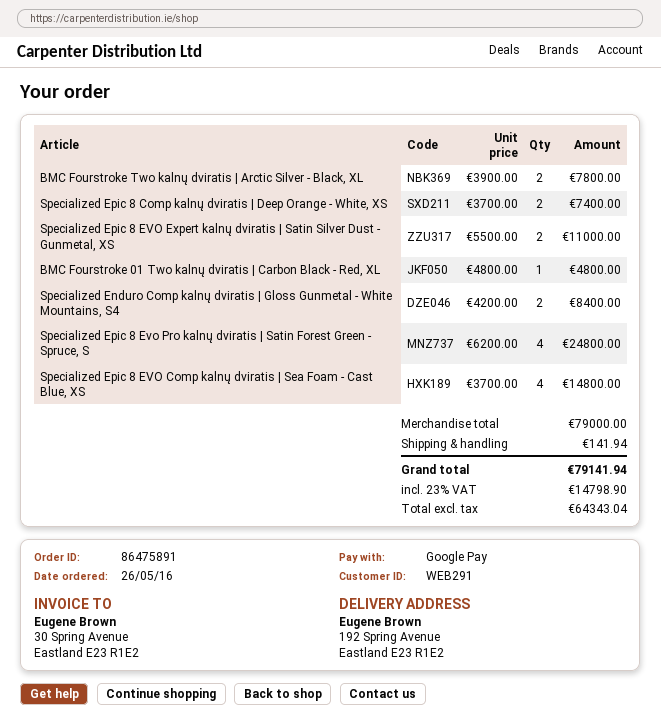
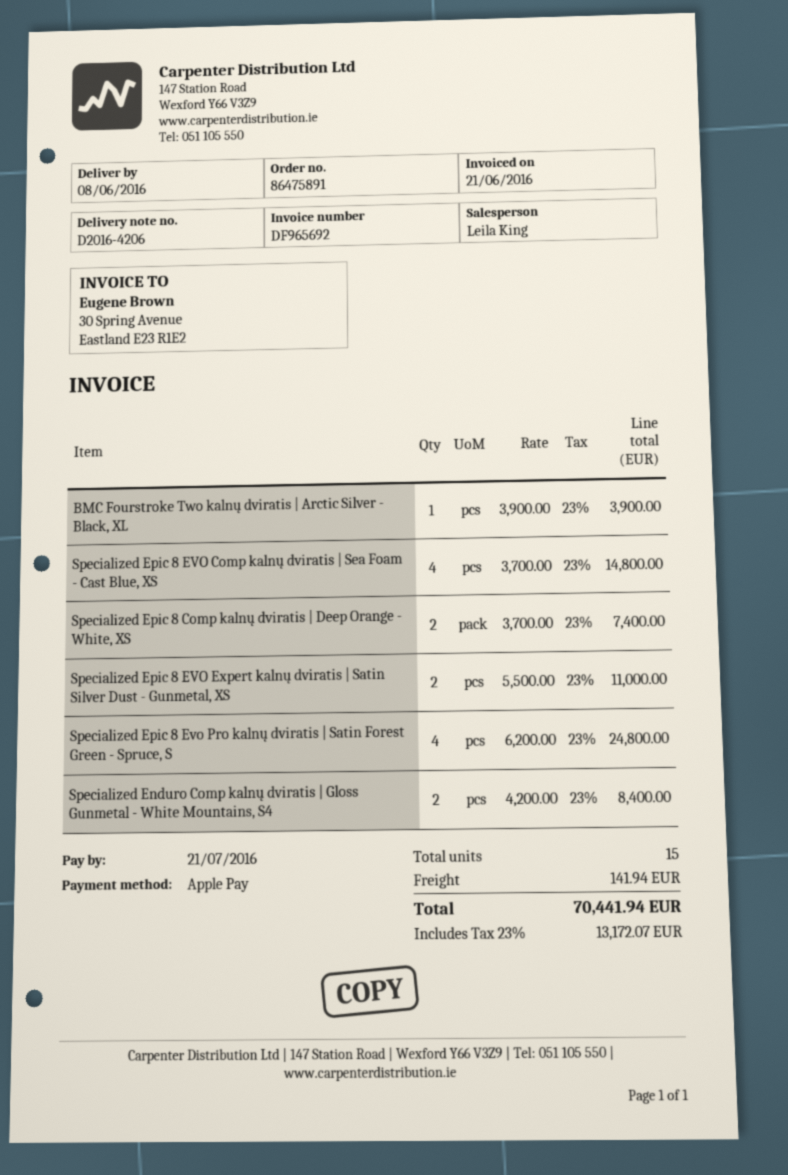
payment method: Google Pay -> Apple Pay
BMC Fourstroke Two kalnų dviratis | Arctic Silver - Black, XL: 2 x 3900.00 = 7800.00 -> 1 x 3900.00 = 3900.00
BMC Fourstroke 01 Two kalnų dviratis | Carbon Black - Red, XL: 1 x 4800.00 = 4800.00 -> none
tax: 23% = 14798.90 -> 23% = 13172.07
total: 79141.94 -> 70441.94

